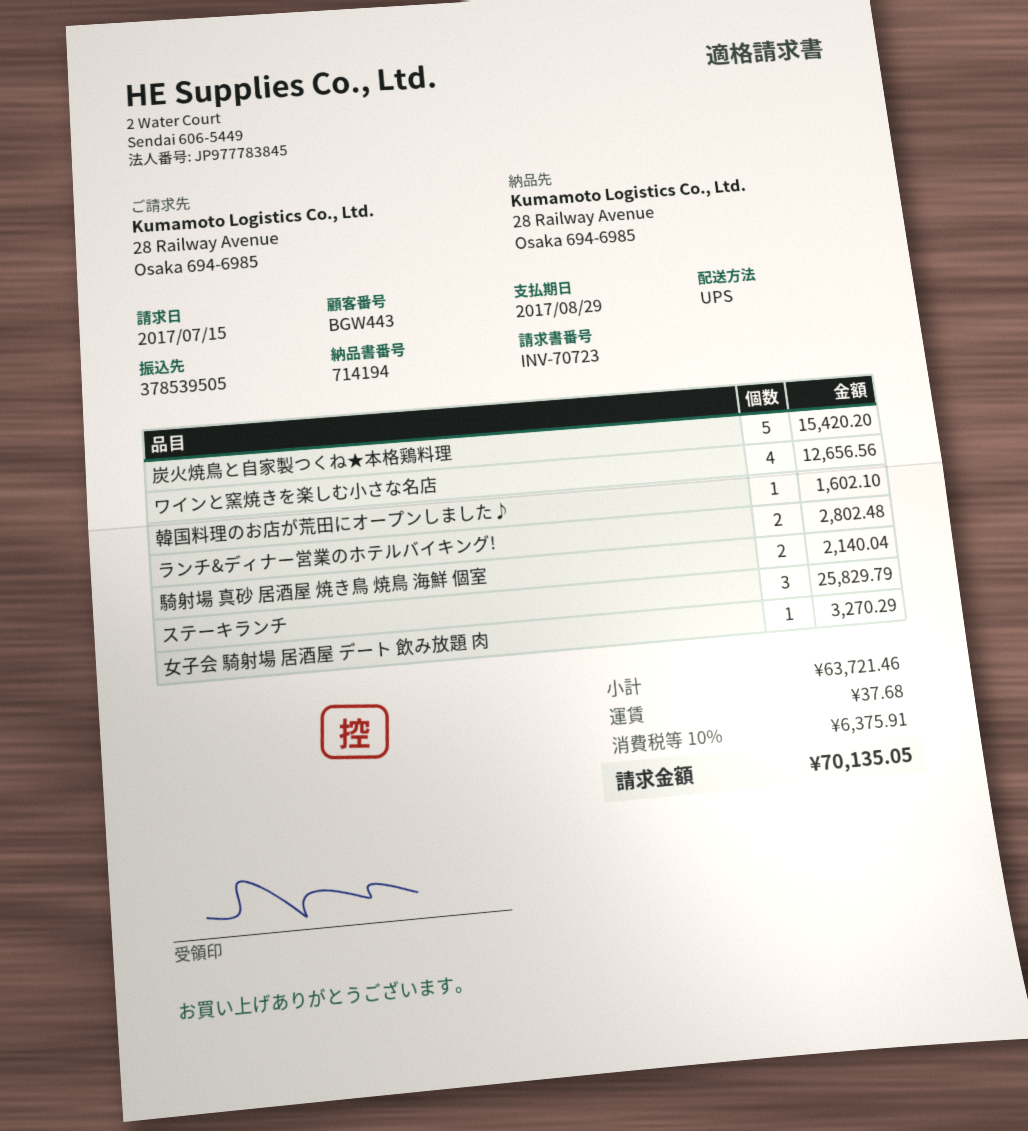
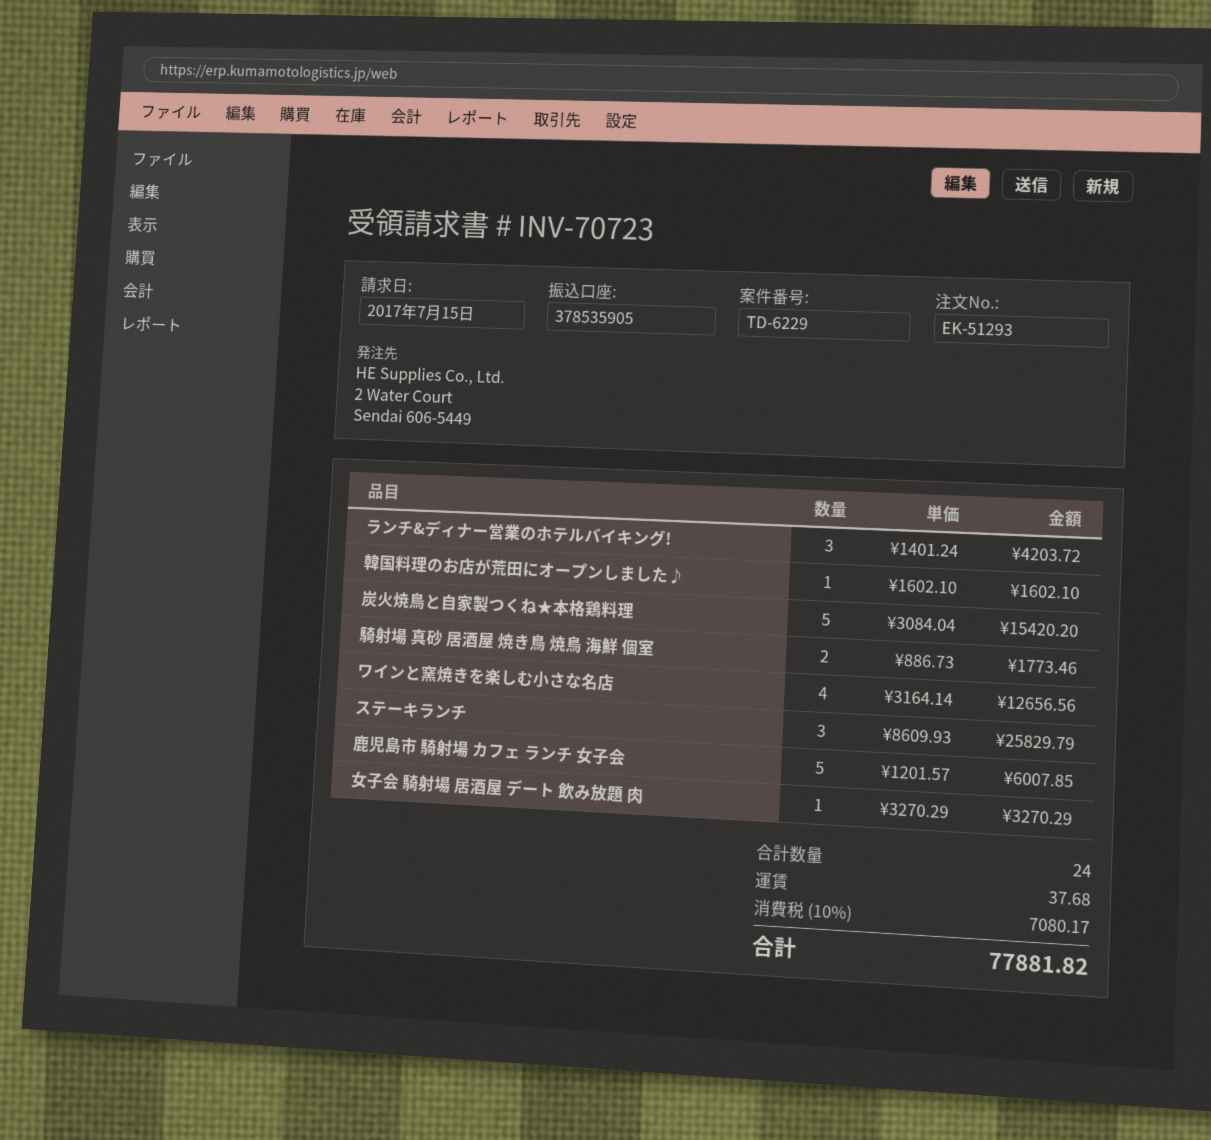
bank account: 378539505 -> 378535905
ランチ&ディナー営業のホテルバイキング!: 2 for 2802.48 -> 3 for 4203.72
騎射場 真砂 居酒屋 焼き鳥 焼鳥 海鮮 個室: 2 for 2140.04 -> 2 for 1773.46
鹿児島市 騎射場 カフェ ランチ 女子会: none -> 5 for 6007.85
tax: 10% = 6375.91 -> 10% = 7080.17
total: 70135.05 -> 77881.82

